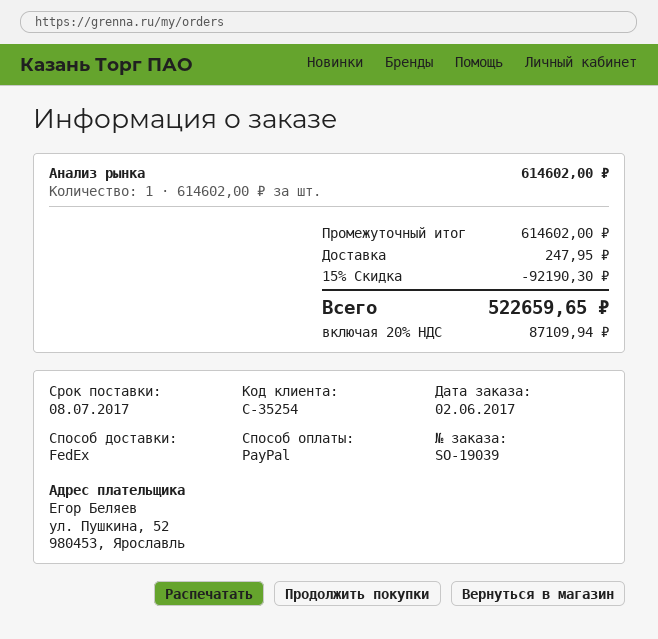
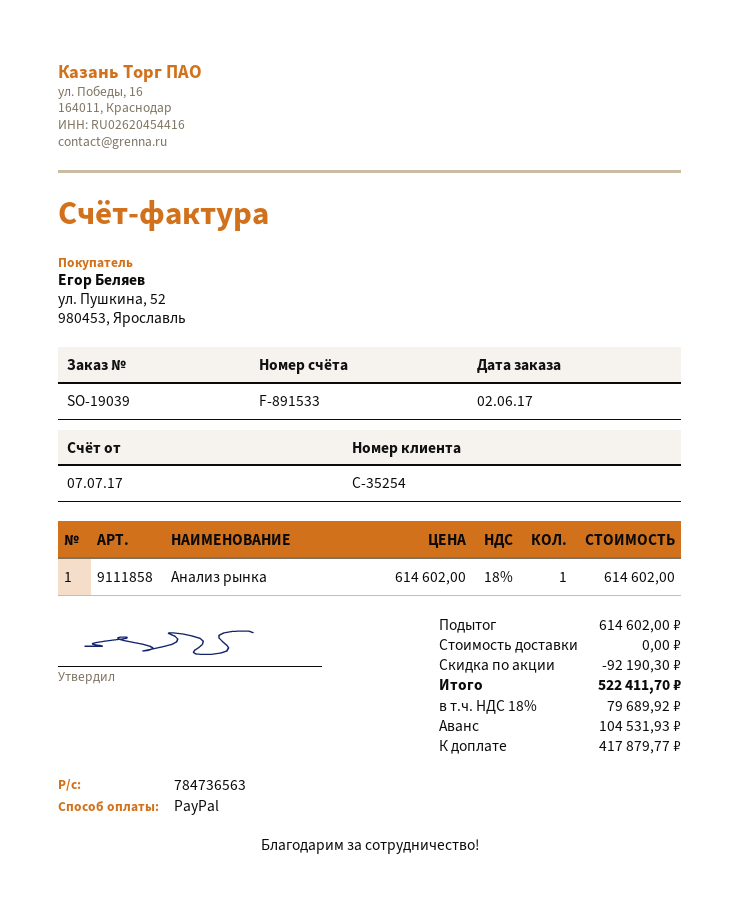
shipping: 247.95 -> 0.00
tax: 20% = 87109.94 -> 18% = 79689.92
total: 522659.65 -> 522411.70

